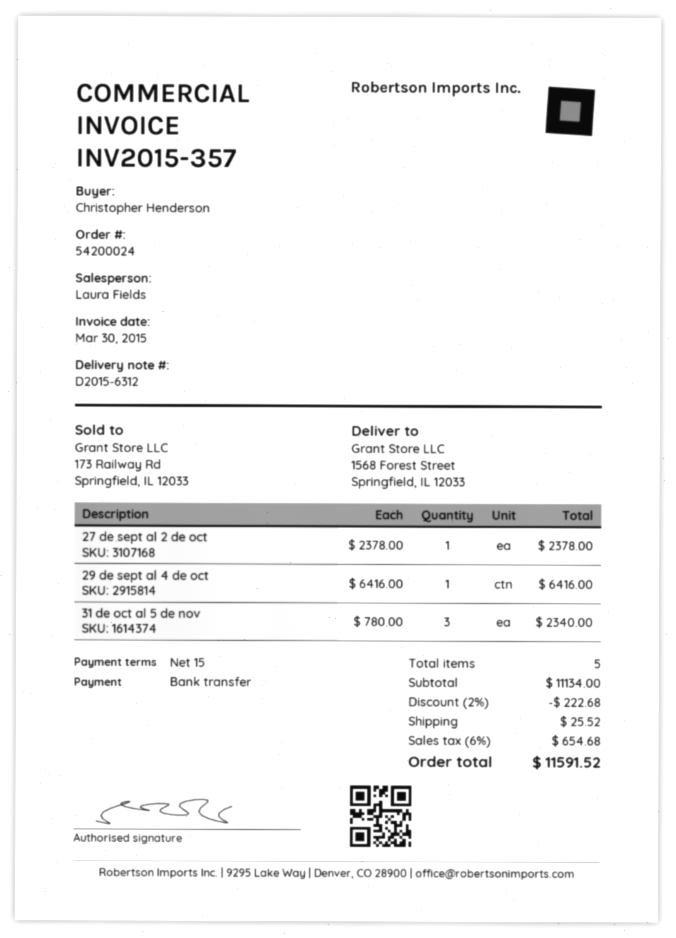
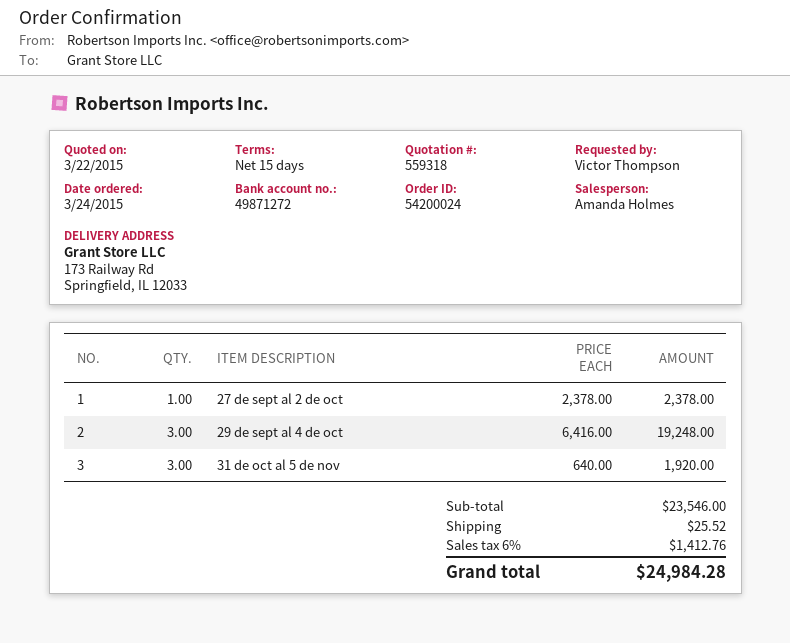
ordered by: Christopher Henderson -> Victor Thompson
sales rep: Laura Fields -> Amanda Holmes
ship to: 1568 Forest Street, Springfield, IL 12033 -> 173 Railway Rd, Springfield, IL 12033
29 de sept al 4 de oct: 1 x 6416.00 = 6416.00 -> 3 x 6416.00 = 19248.00
31 de oct al 5 de nov: 3 x 780.00 = 2340.00 -> 3 x 640.00 = 1920.00
subtotal: 11134.00 -> 23546.00
discount: 2% = 222.68 -> none
tax: 6% = 654.68 -> 6% = 1412.76
total: 11591.52 -> 24984.28

